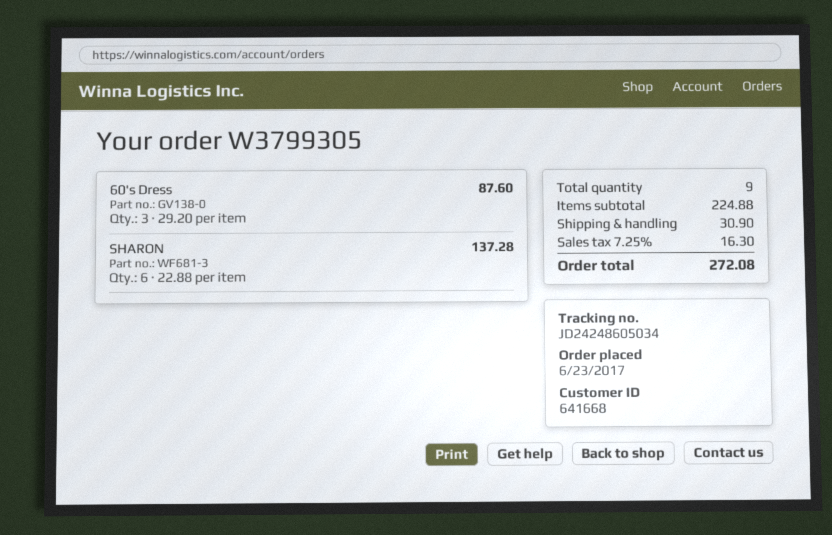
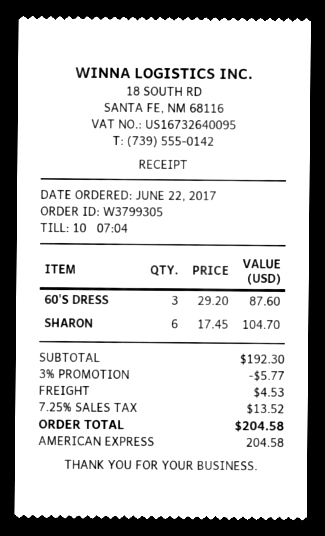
order date: 2017-06-23 -> 2017-06-22
SHARON: 6 x 22.88 = 137.28 -> 6 x 17.45 = 104.70
subtotal: 224.88 -> 192.30
discount: none -> 3% = 5.77
shipping: 30.90 -> 4.53
tax: 7.25% = 16.30 -> 7.25% = 13.52
total: 272.08 -> 204.58

